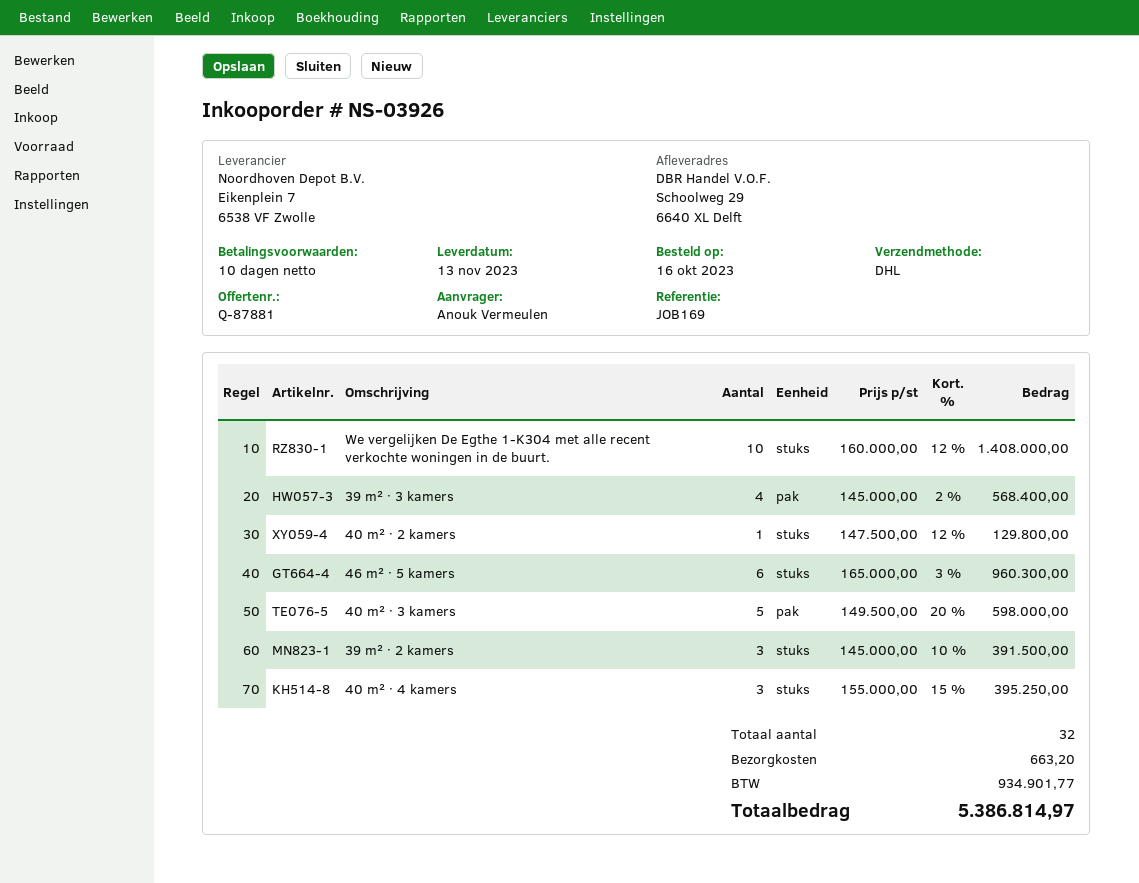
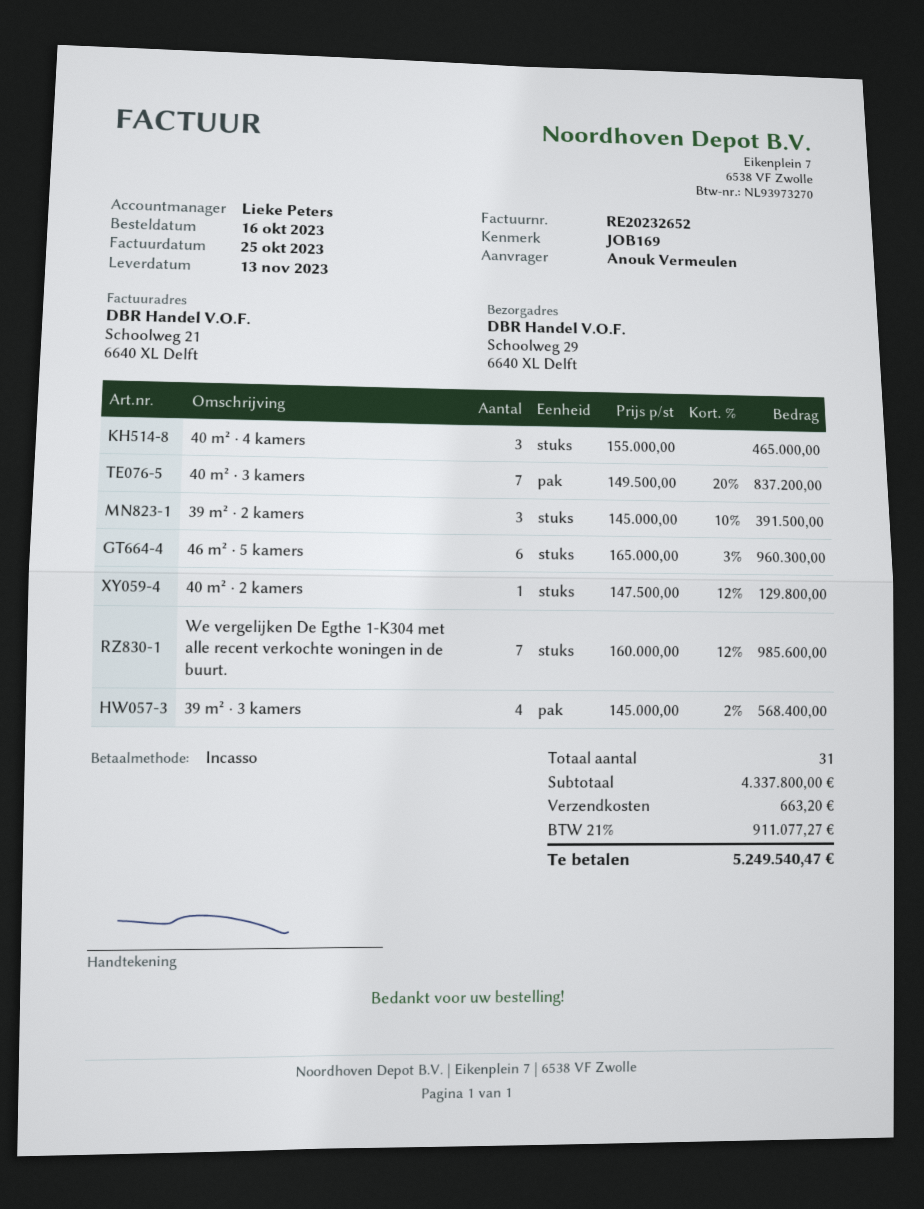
We vergelijken De Egthe 1-K304 met alle recent verkochte woningen in de buurt.: 10 x 160000.00 - 12% = 1408000.00 -> 7 x 160000.00 - 12% = 985600.00
40 m² · 3 kamers: 5 x 149500.00 - 20% = 598000.00 -> 7 x 149500.00 - 20% = 837200.00
40 m² · 4 kamers: 3 x 155000.00 - 15% = 395250.00 -> 3 x 155000.00 = 465000.00
total quantity: 32 -> 31
tax: 934901.77 -> 911077.27
total: 5386814.97 -> 5249540.47

